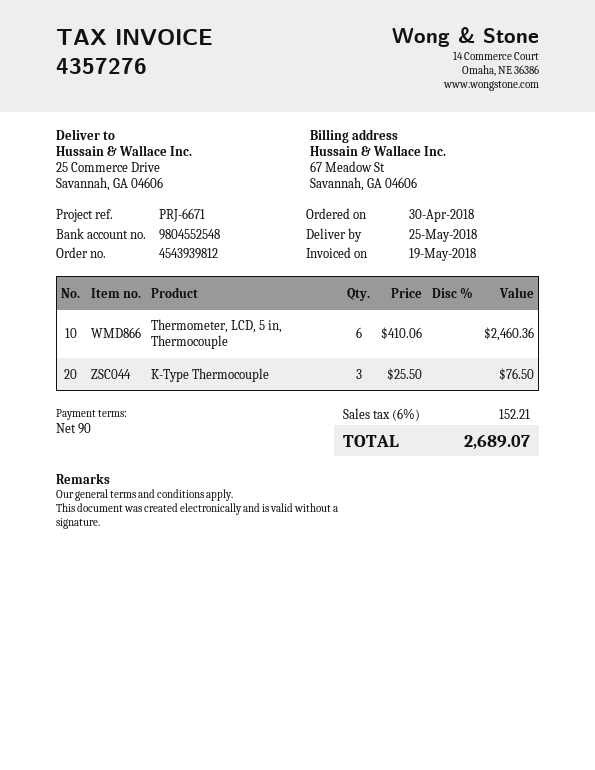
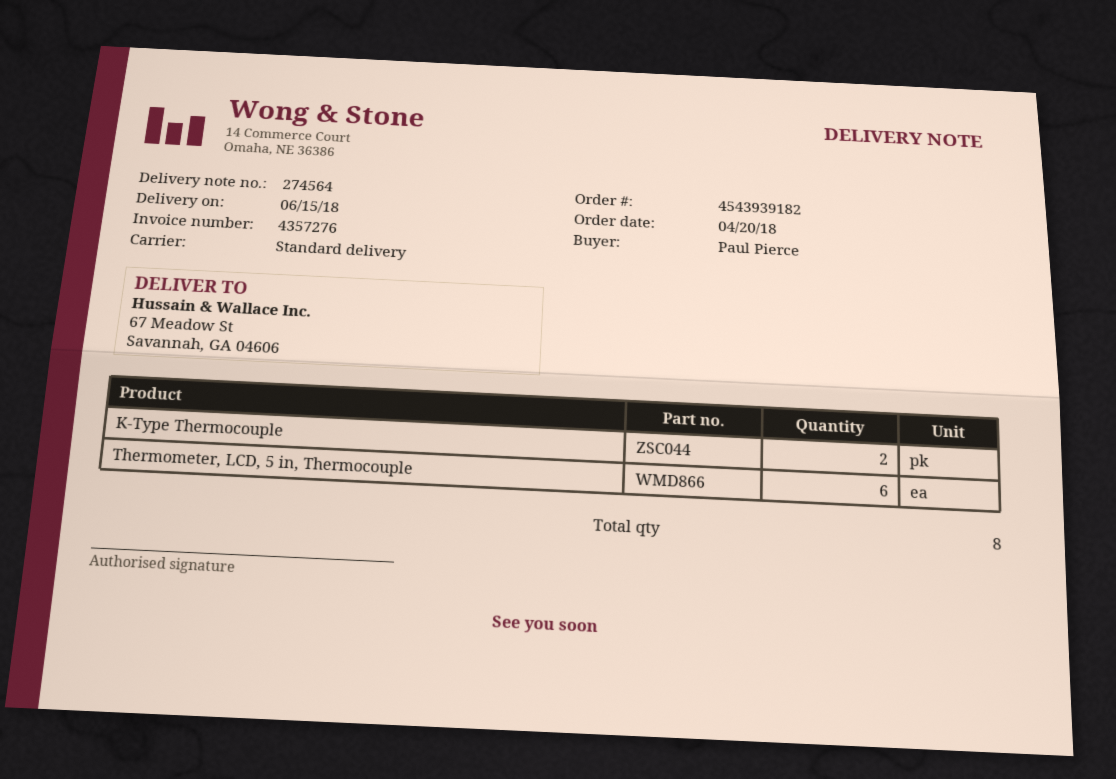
order number: 4543939812 -> 4543939182
order date: 2018-04-30 -> 2018-04-20
delivery date: 2018-05-25 -> 2018-06-15
ship to: 25 Commerce Drive, Savannah, GA 04606 -> 67 Meadow St, Savannah, GA 04606
K-Type Thermocouple: 3 -> 2

